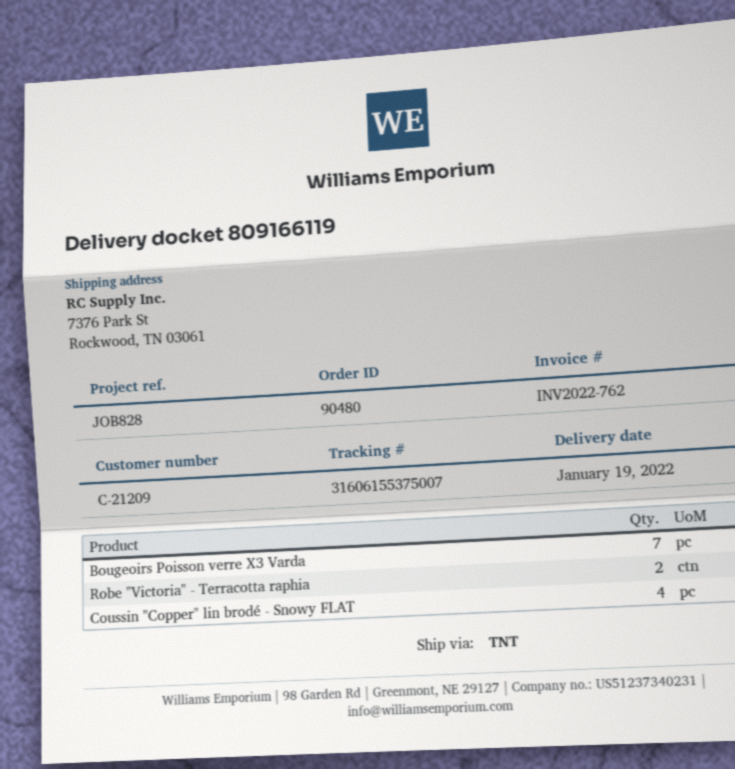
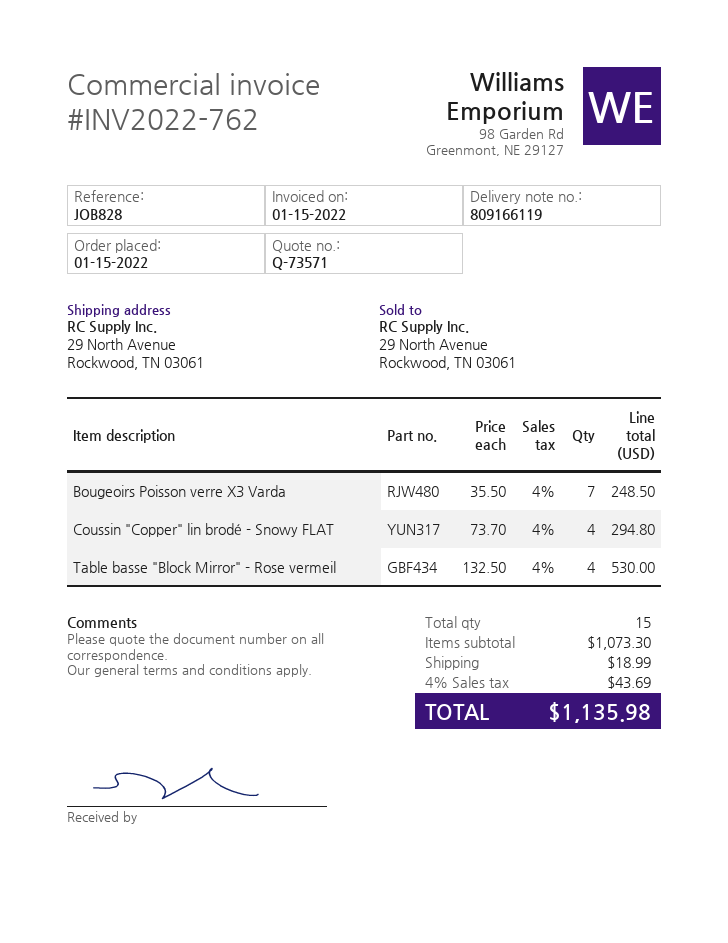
ship to: 7376 Park St, Rockwood, TN 03061 -> 29 North Avenue, Rockwood, TN 03061
Robe "Victoria" - Terracotta raphia: 2 -> none
Table basse "Block Mirror" - Rose vermeil: none -> 4

